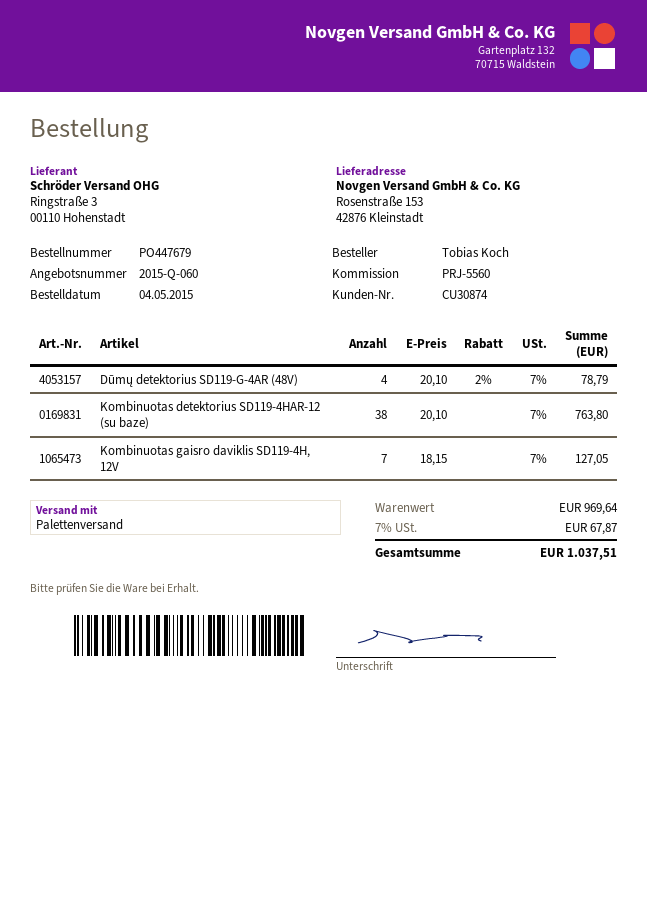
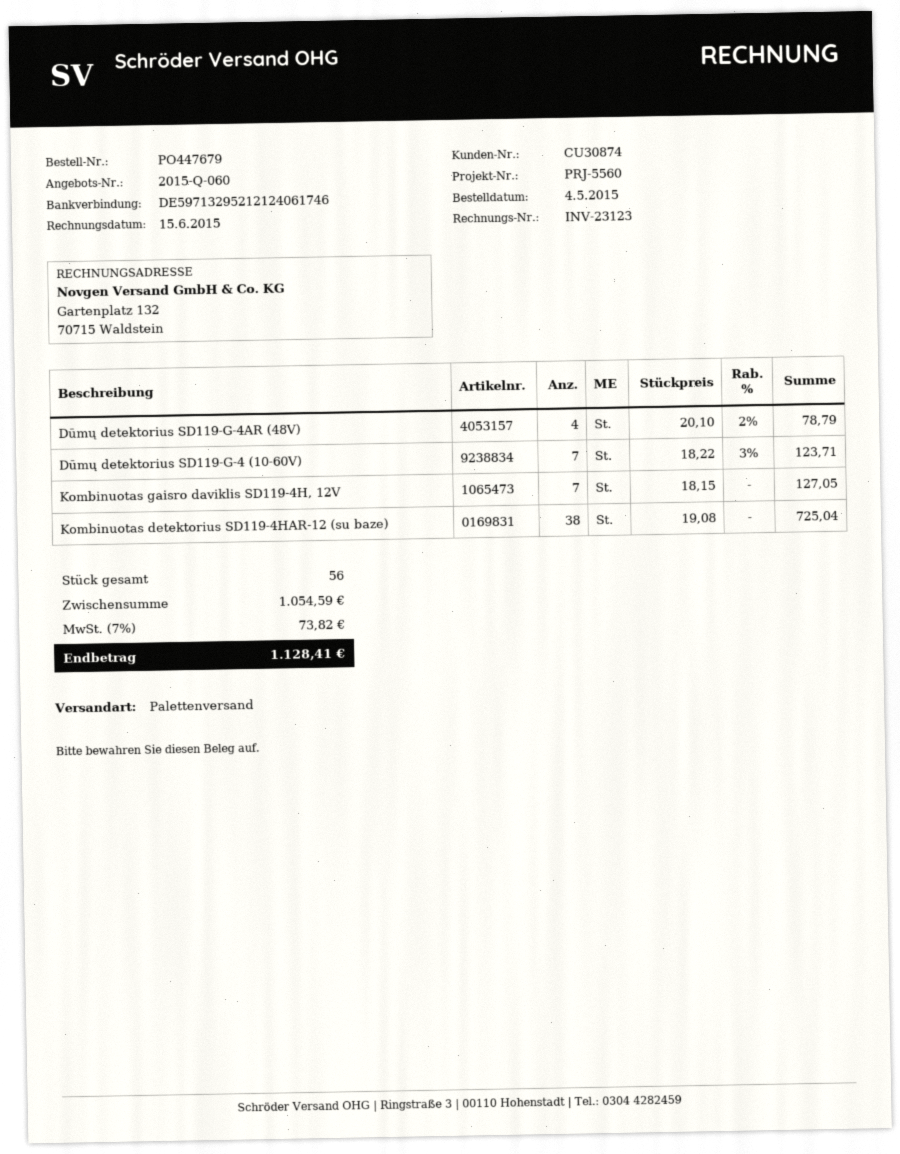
Kombinuotas detektorius SD119-4HAR-12 (su baze): 38 x 20.10 = 763.80 -> 38 x 19.08 = 725.04
Dūmų detektorius SD119-G-4 (10-60V): none -> 7 x 18.22 - 3% = 123.71
subtotal: 969.64 -> 1054.59
tax: 7% = 67.87 -> 7% = 73.82
total: 1037.51 -> 1128.41

